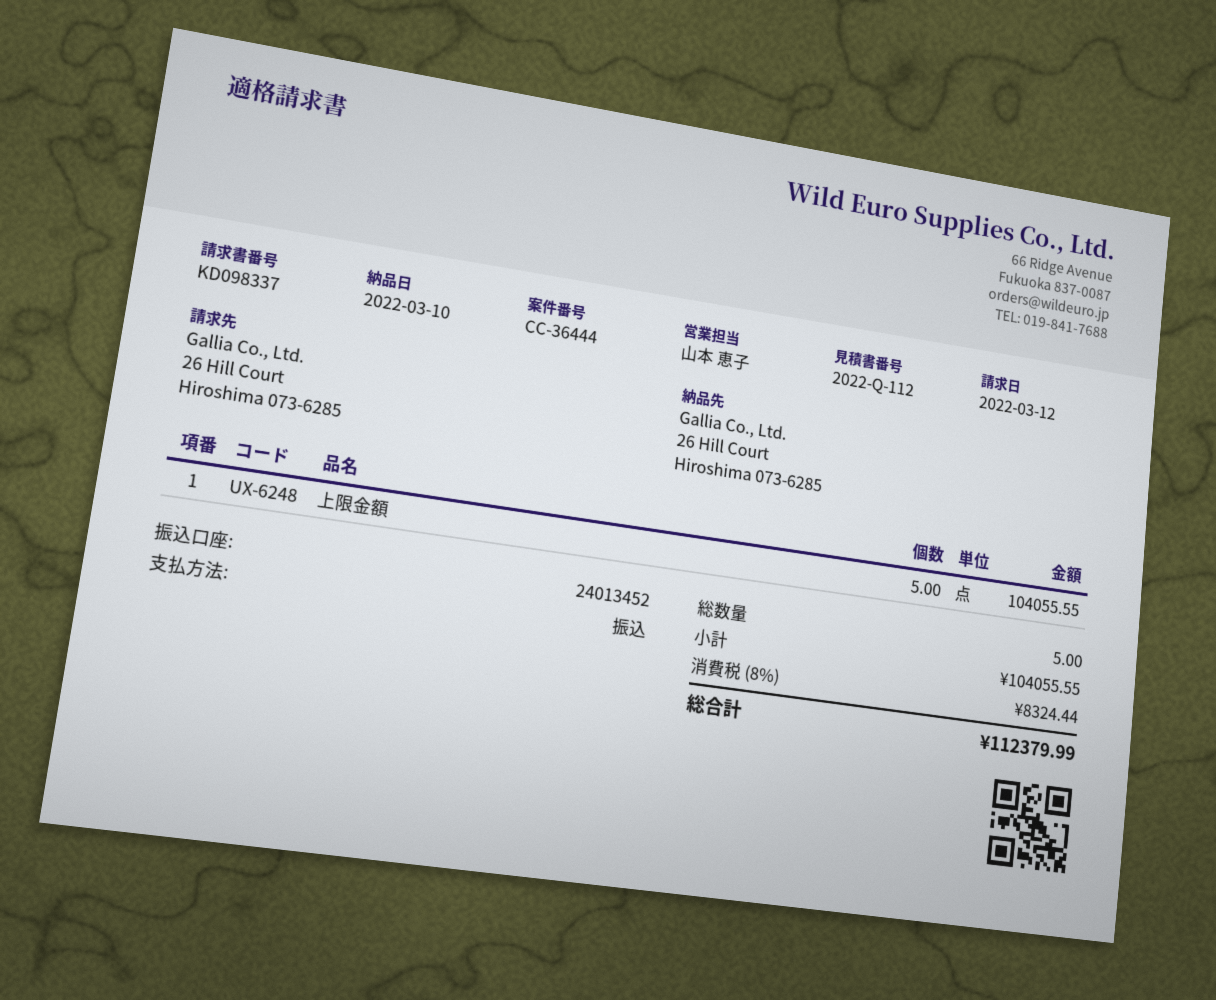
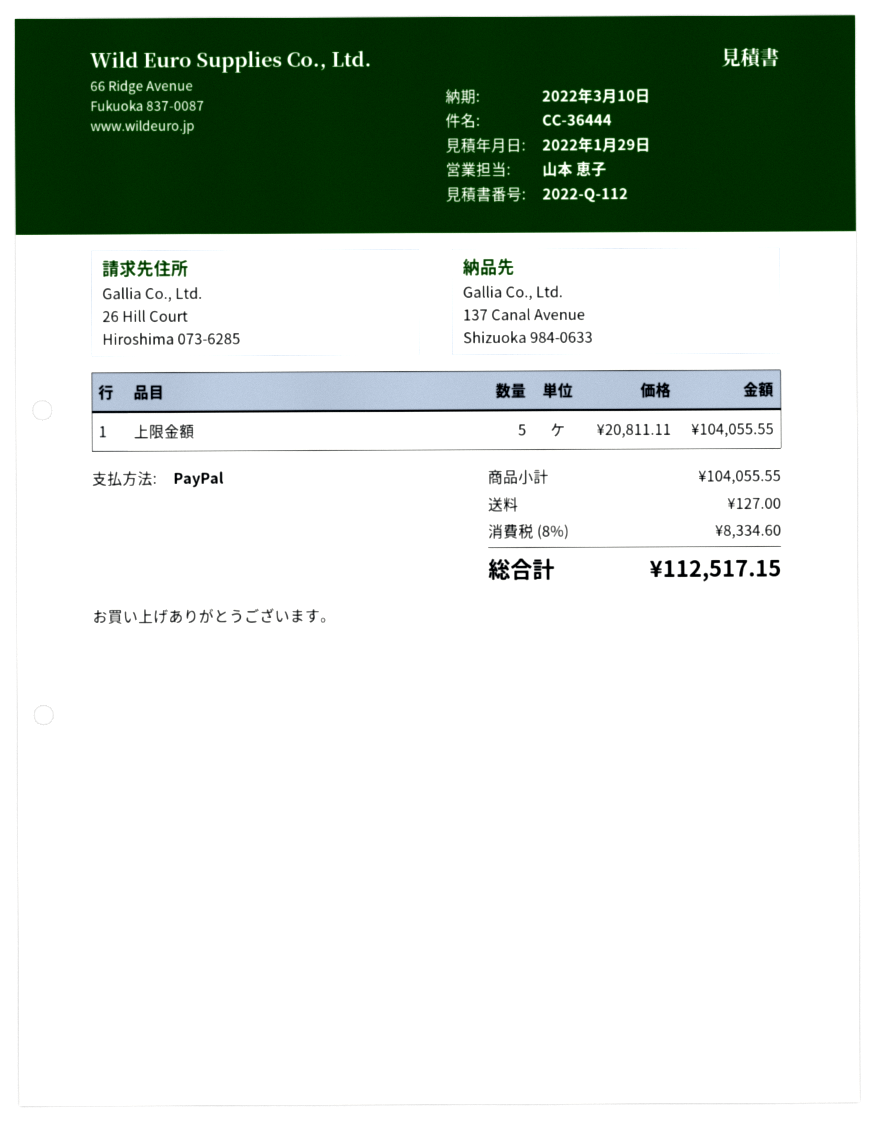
payment method: bank transfer -> PayPal
ship to: 26 Hill Court, Hiroshima 073-6285 -> 137 Canal Avenue, Shizuoka 984-0633
shipping: none -> 127.00
tax: 8% = 8324.44 -> 8% = 8334.60
total: 112379.99 -> 112517.15

